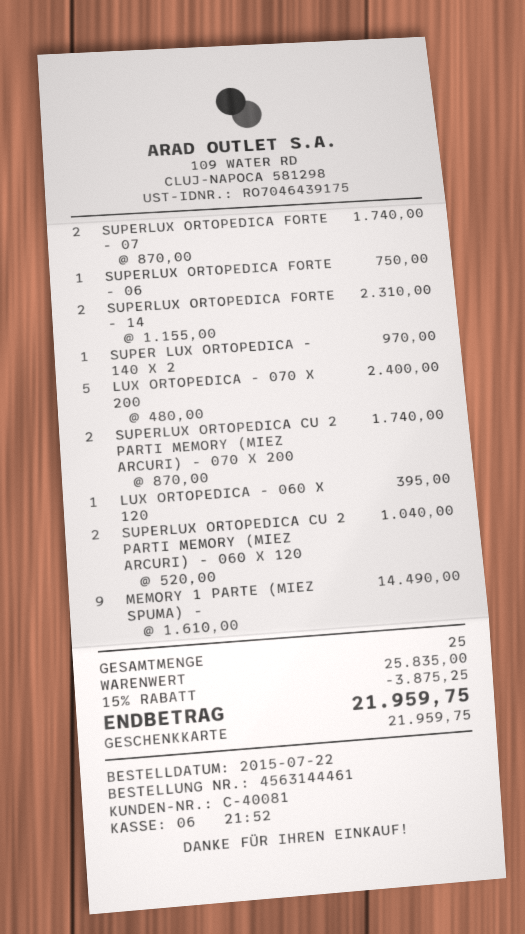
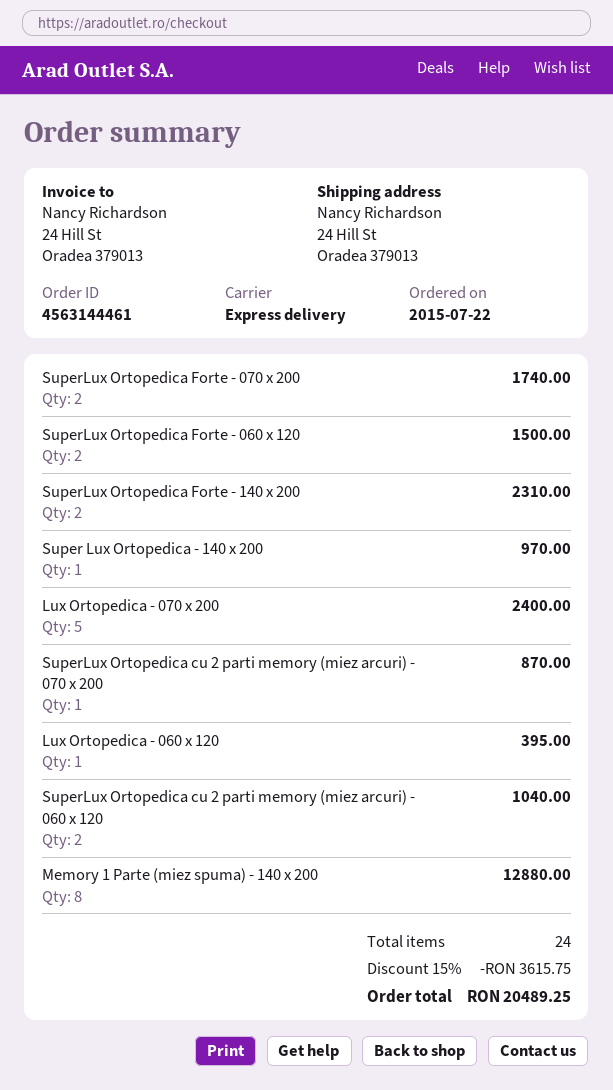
SUPERLUX ORTOPEDICA FORTE - 06: 1 for 750.00 -> 2 for 1500.00
SUPERLUX ORTOPEDICA CU 2 PARTI MEMORY (MIEZ ARCURI) - 070 X 200: 2 for 1740.00 -> 1 for 870.00
MEMORY 1 PARTE (MIEZ SPUMA) -: 9 for 14490.00 -> 8 for 12880.00
total quantity: 25 -> 24
discount: 15% = 3875.25 -> 15% = 3615.75
total: 21959.75 -> 20489.25

